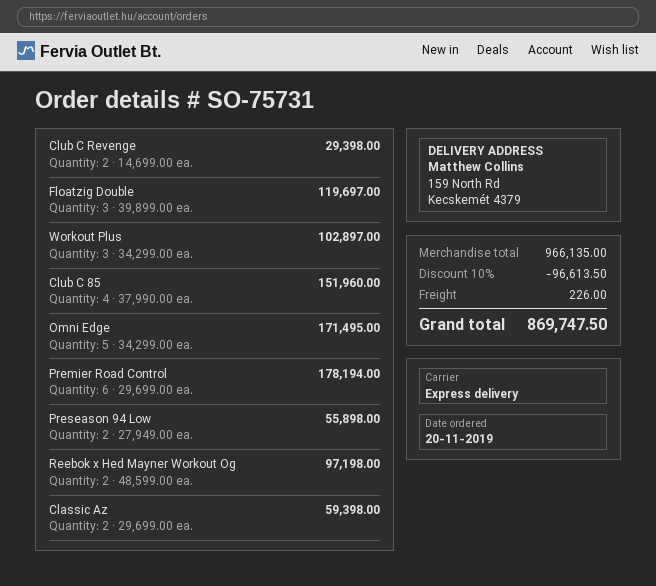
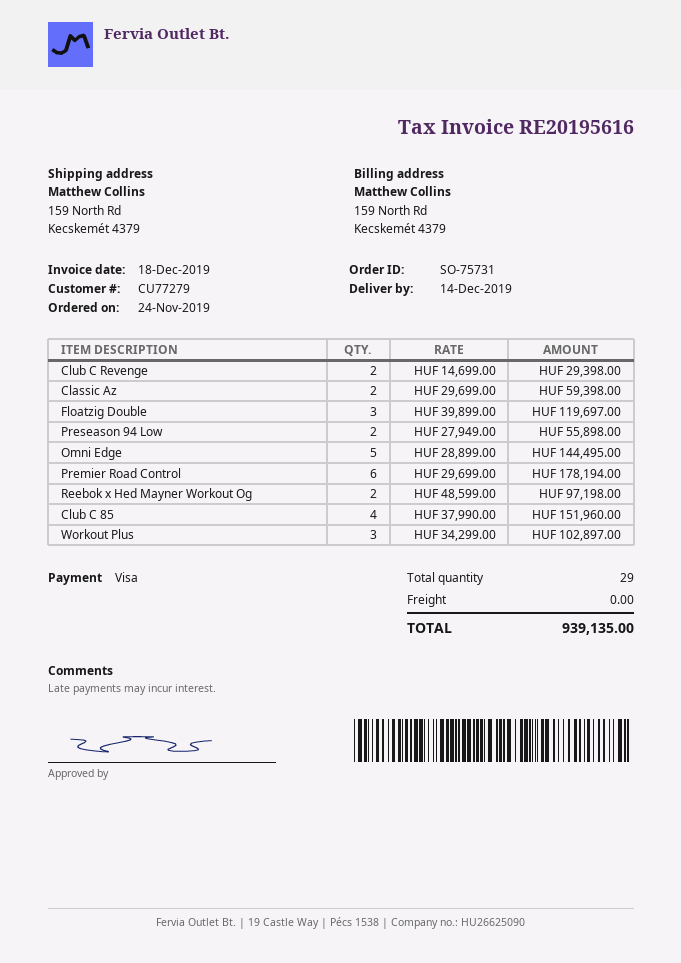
order date: 2019-11-20 -> 2019-11-24
Omni Edge: 5 x 34299.00 = 171495.00 -> 5 x 28899.00 = 144495.00
discount: 10% = 96613.50 -> none
shipping: 226.00 -> 0.00
total: 869747.50 -> 939135.00

